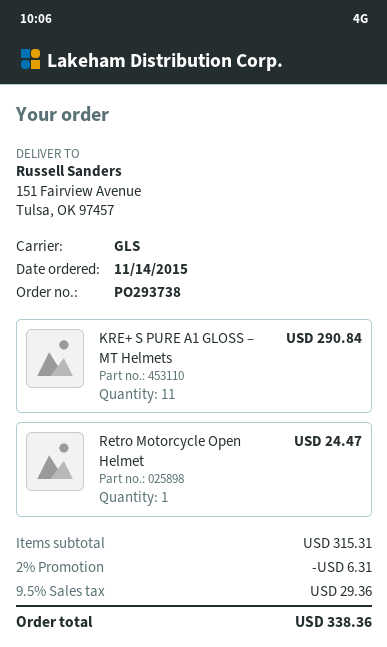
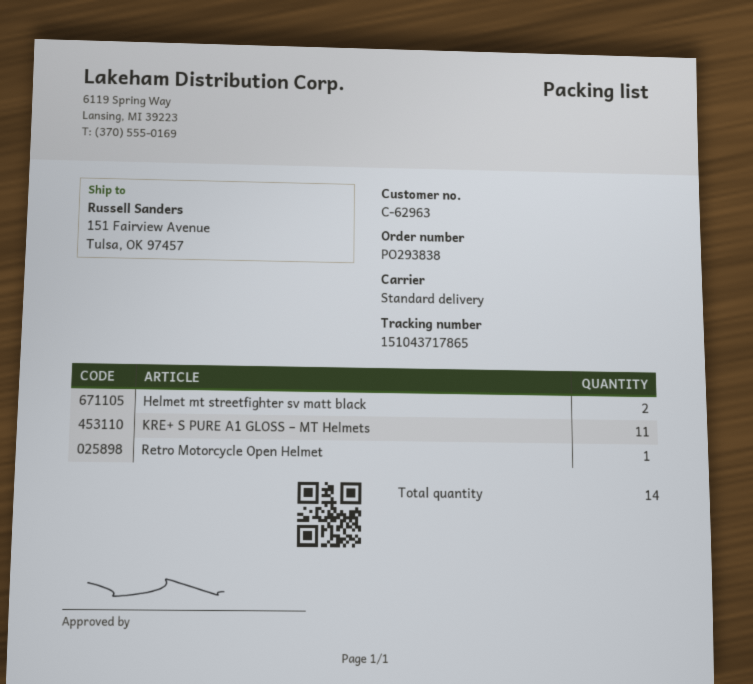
order number: PO293738 -> PO293838
shipping method: GLS -> standard
Helmet mt streetfighter sv matt black: none -> 2

